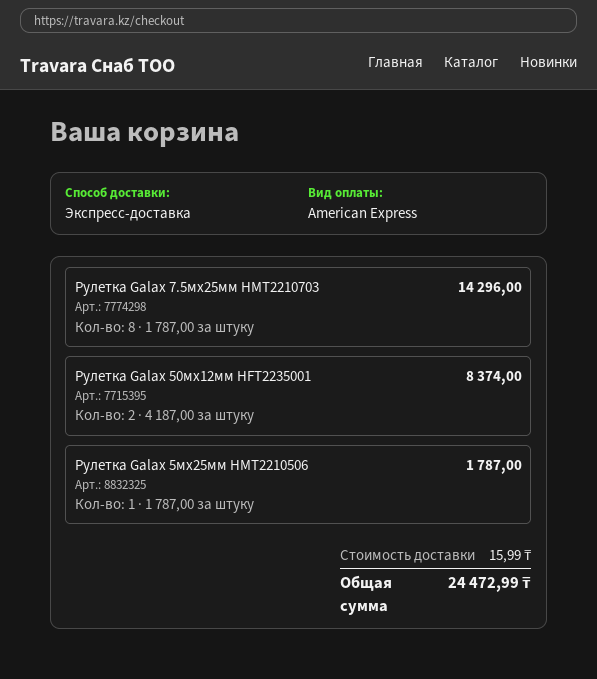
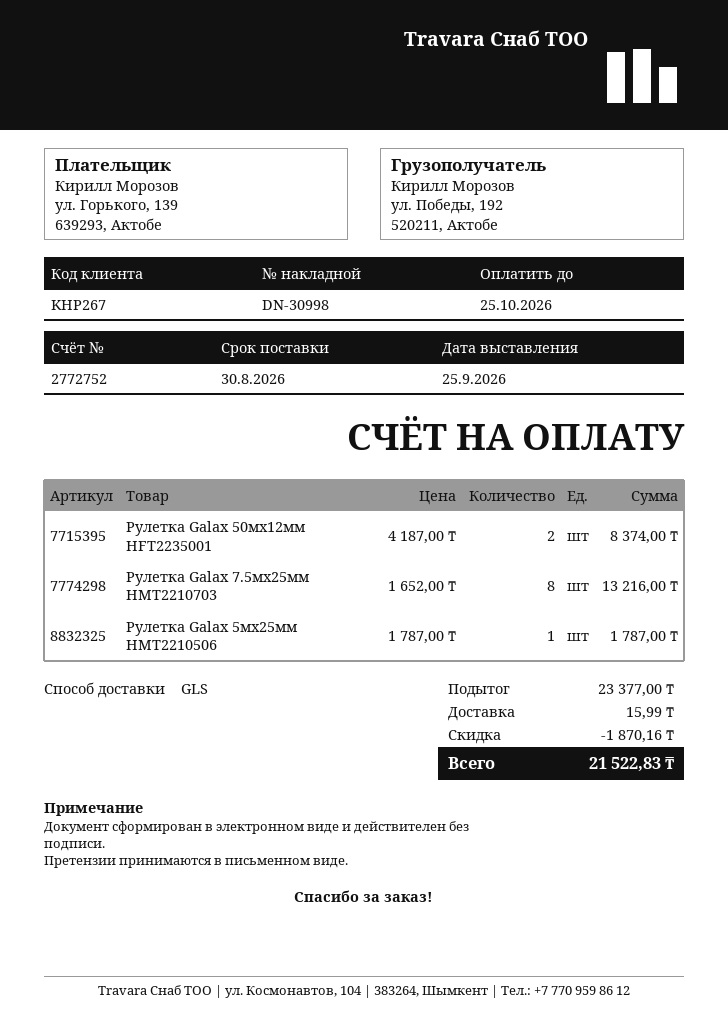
shipping method: express -> GLS
Рулетка Galax 7.5мx25мм HMT2210703: 8 x 1787.00 = 14296.00 -> 8 x 1652.00 = 13216.00
discount: none -> 1870.16
total: 24472.99 -> 21522.83

